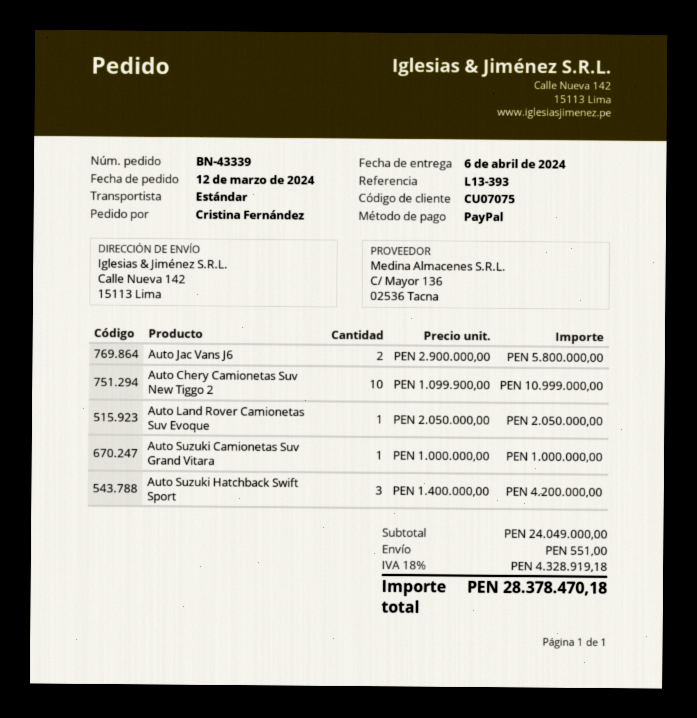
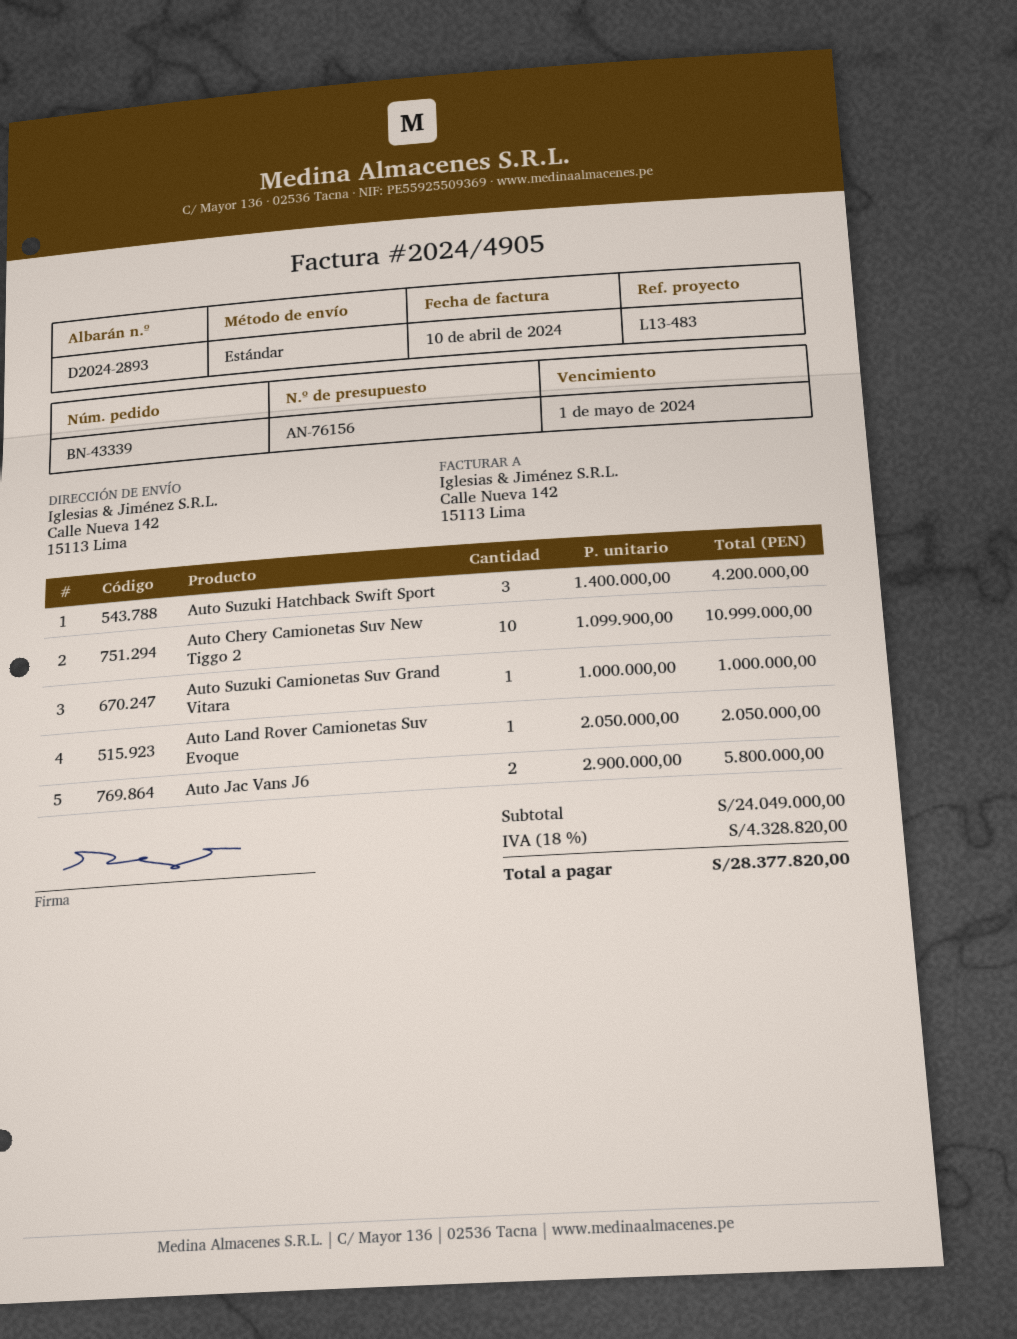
reference: L13-393 -> L13-483
shipping: 551.00 -> none
tax: 18% = 4328919.18 -> 18% = 4328820.00
total: 28378470.18 -> 28377820.00

